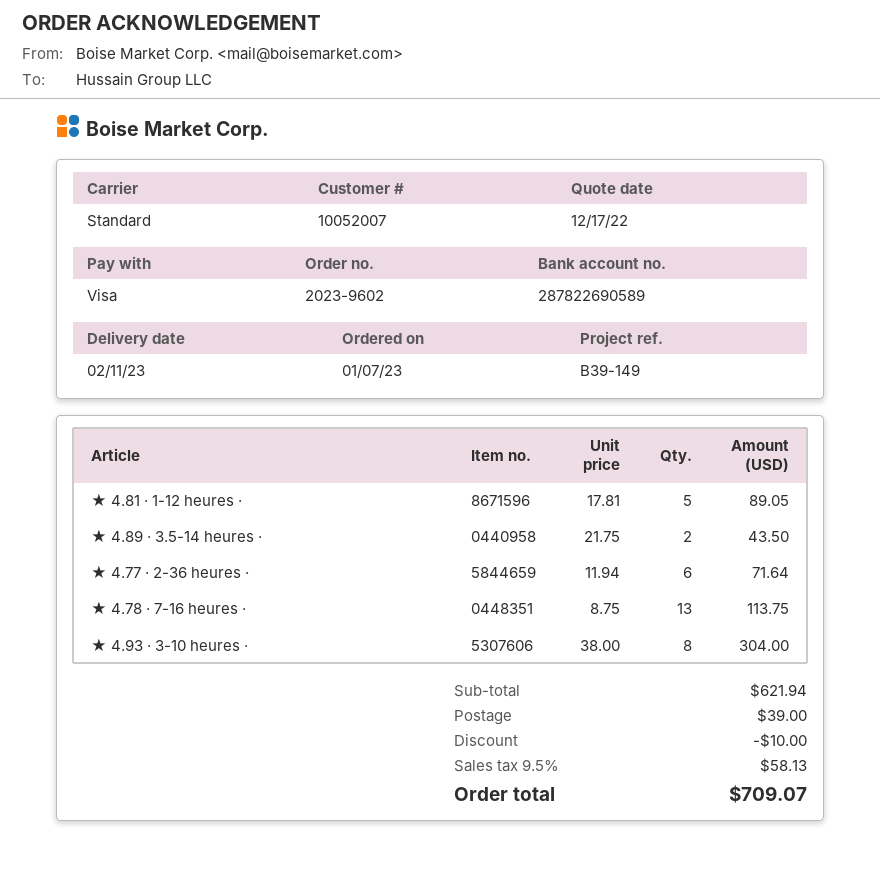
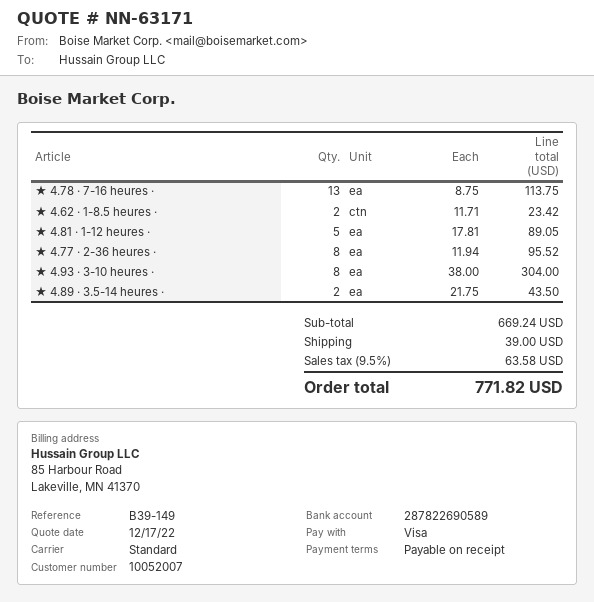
★ 4.77 · 2-36 heures ·: 6 x 11.94 = 71.64 -> 8 x 11.94 = 95.52
★ 4.62 · 1-8.5 heures ·: none -> 2 x 11.71 = 23.42
subtotal: 621.94 -> 669.24
discount: 10.00 -> none
tax: 9.5% = 58.13 -> 9.5% = 63.58
total: 709.07 -> 771.82

